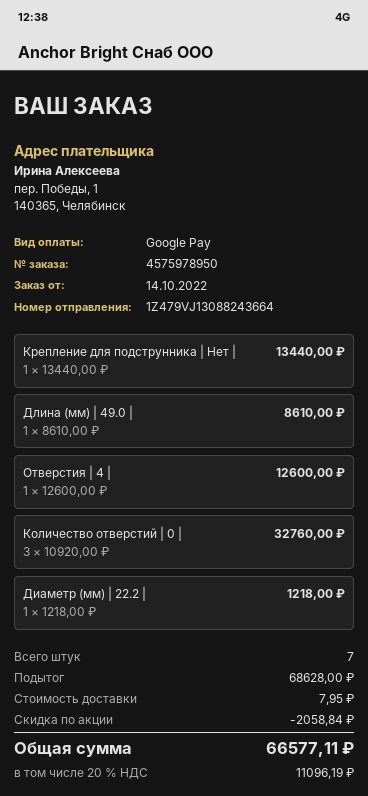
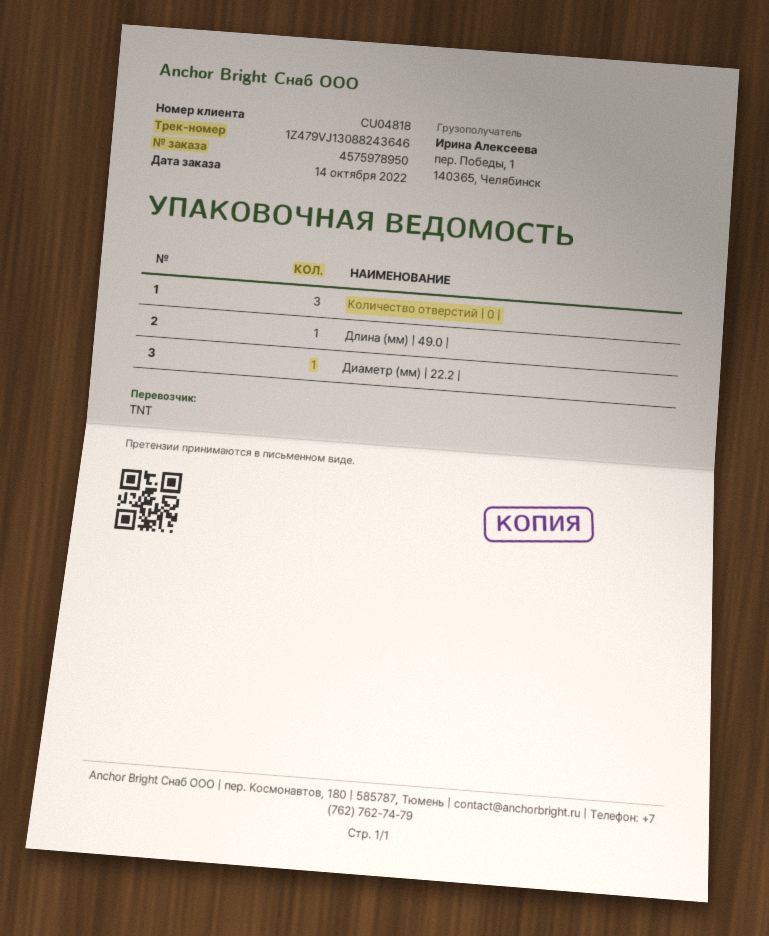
tracking number: 1Z479VJ13088243664 -> 1Z479VJ13088243646
Крепление для подструнника | Нет |: 1 -> none
Отверстия | 4 |: 1 -> none

